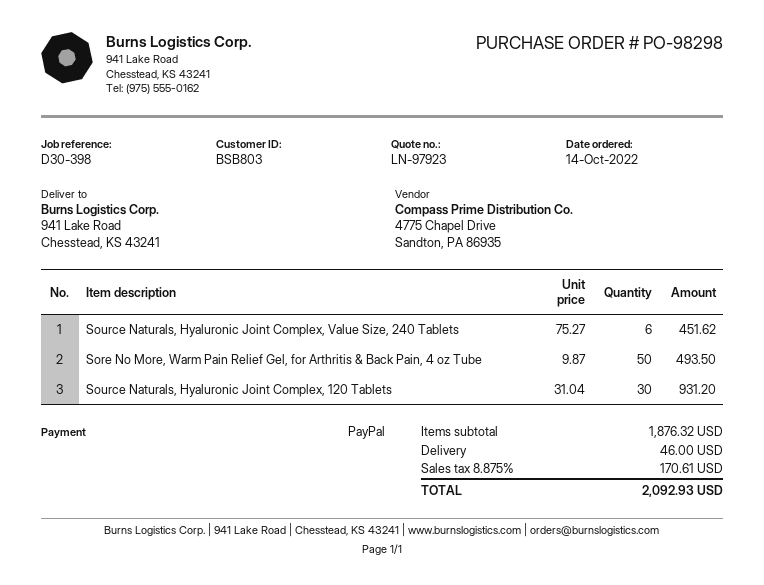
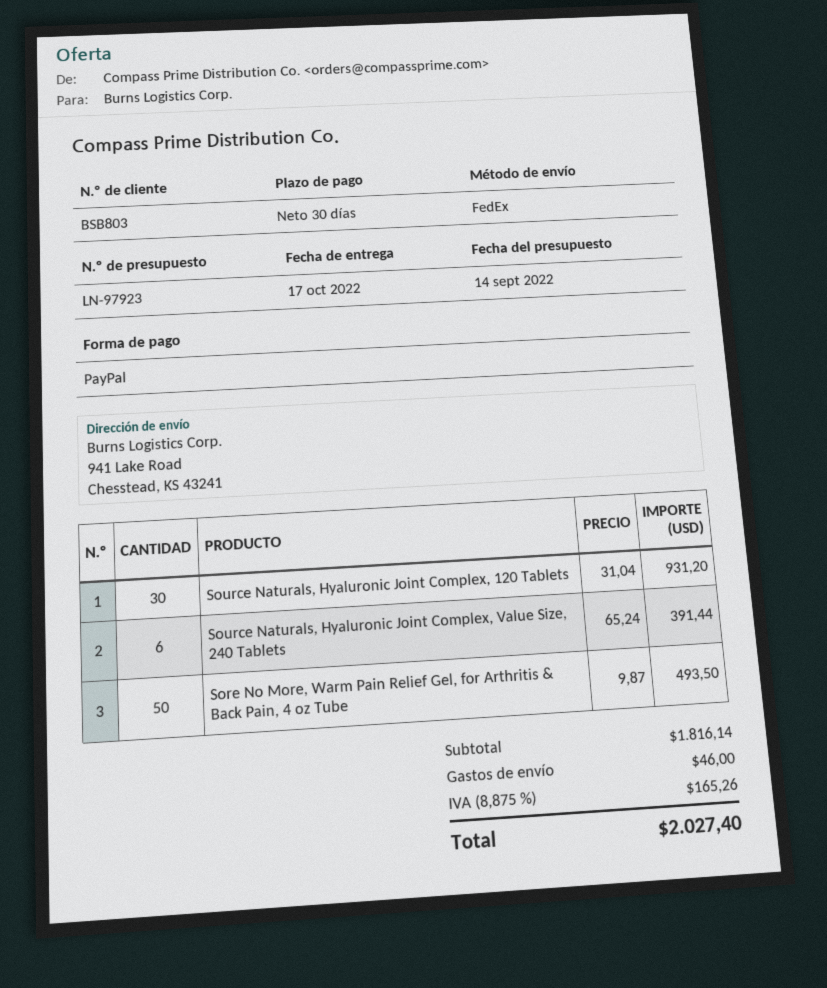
Source Naturals, Hyaluronic Joint Complex, Value Size, 240 Tablets: 6 x 75.27 = 451.62 -> 6 x 65.24 = 391.44
subtotal: 1876.32 -> 1816.14
tax: 8.875% = 170.61 -> 8.875% = 165.26
total: 2092.93 -> 2027.40

